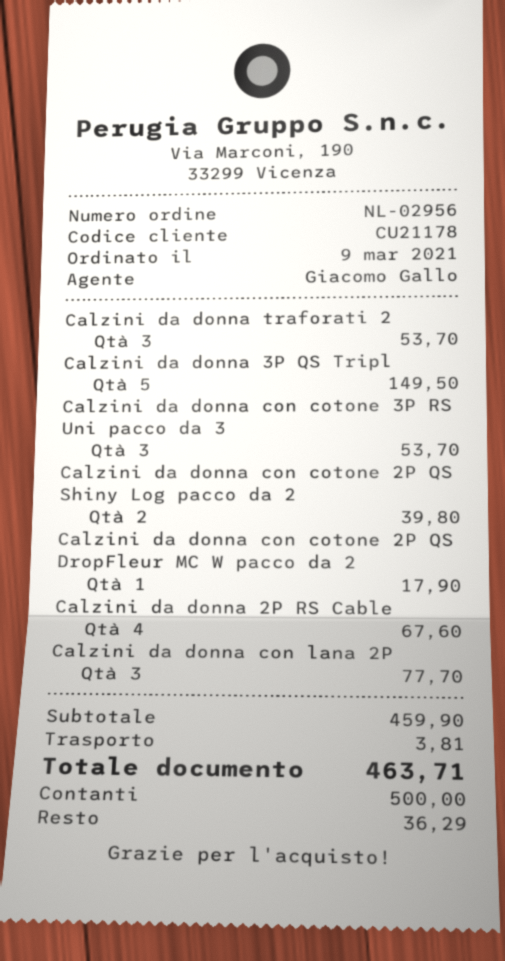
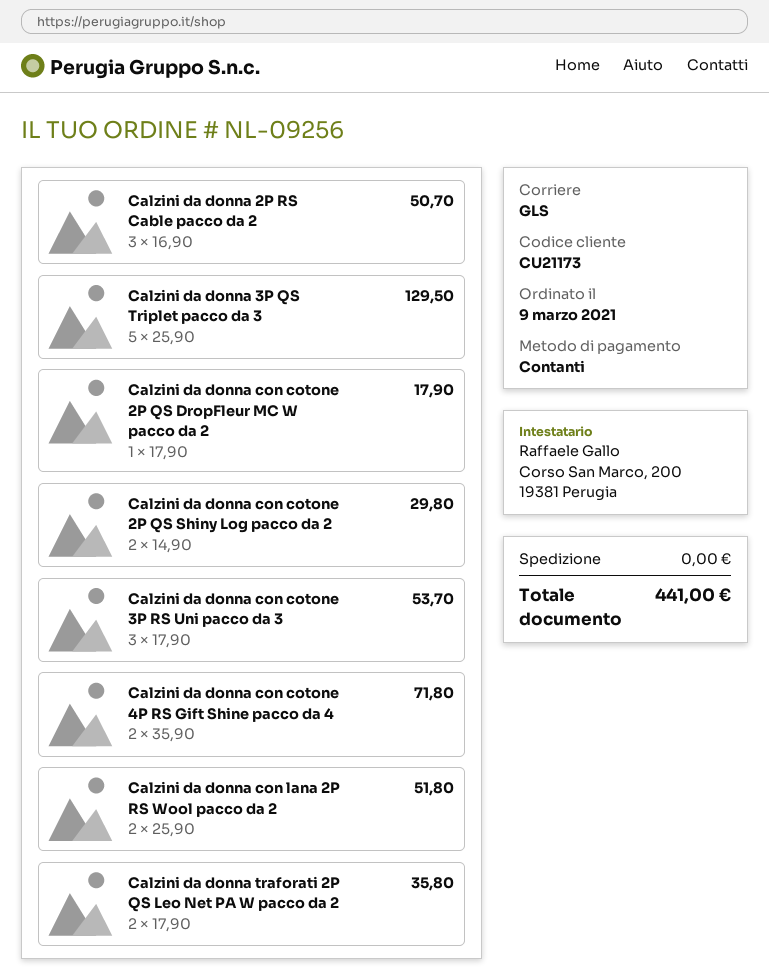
order number: NL-02956 -> NL-09256
customer number: CU21178 -> CU21173
Calzini da donna traforati 2: 3 for 53.70 -> 2 for 35.80
Calzini da donna 3P QS Tripl: 5 for 149.50 -> 5 for 129.50
Calzini da donna con cotone 2P QS Shiny Log pacco da 2: 2 for 39.80 -> 2 for 29.80
Calzini da donna 2P RS Cable: 4 for 67.60 -> 3 for 50.70
Calzini da donna con lana 2P: 3 for 77.70 -> 2 for 51.80
Calzini da donna con cotone 4P RS Gift Shine pacco da 4: none -> 2 for 71.80
shipping: 3.81 -> 0.00
total: 463.71 -> 441.00

